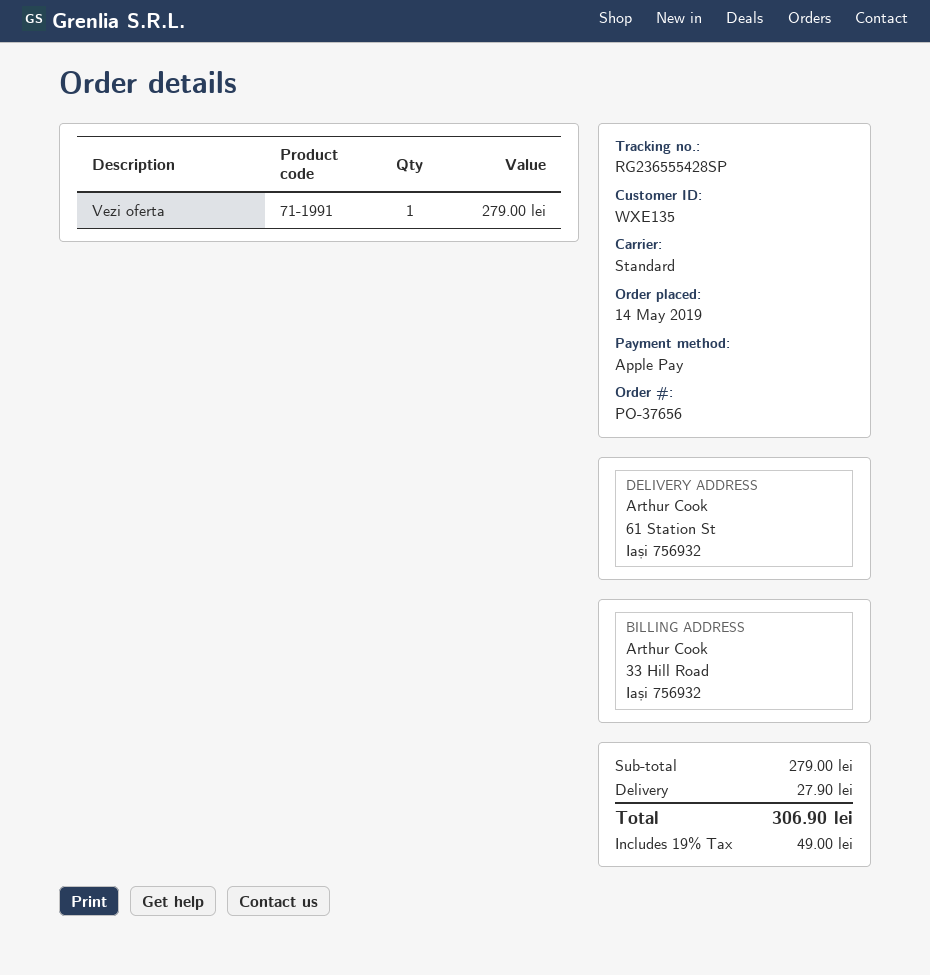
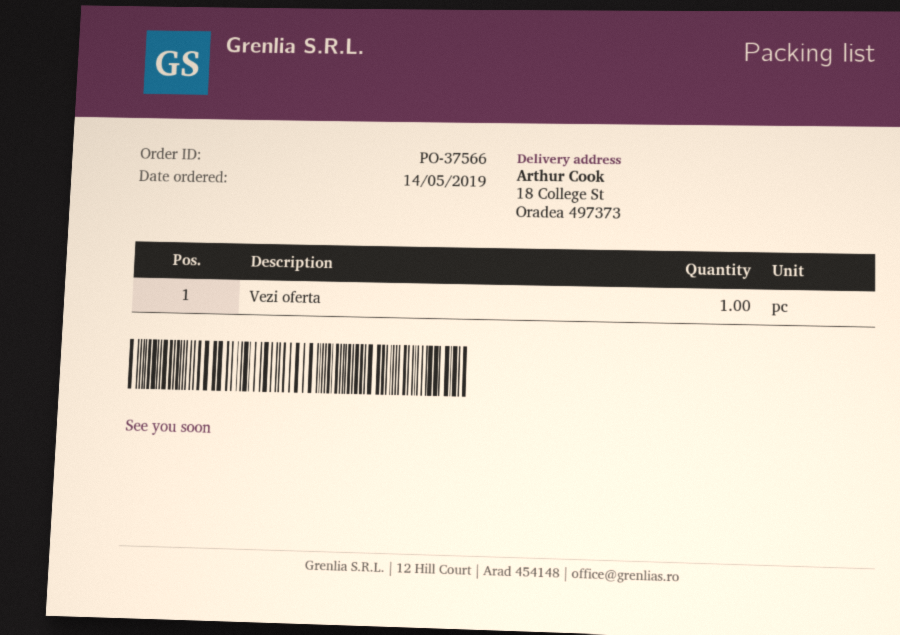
order number: PO-37656 -> PO-37566
ship to: 61 Station St, Iași 756932 -> 18 College St, Oradea 497373

